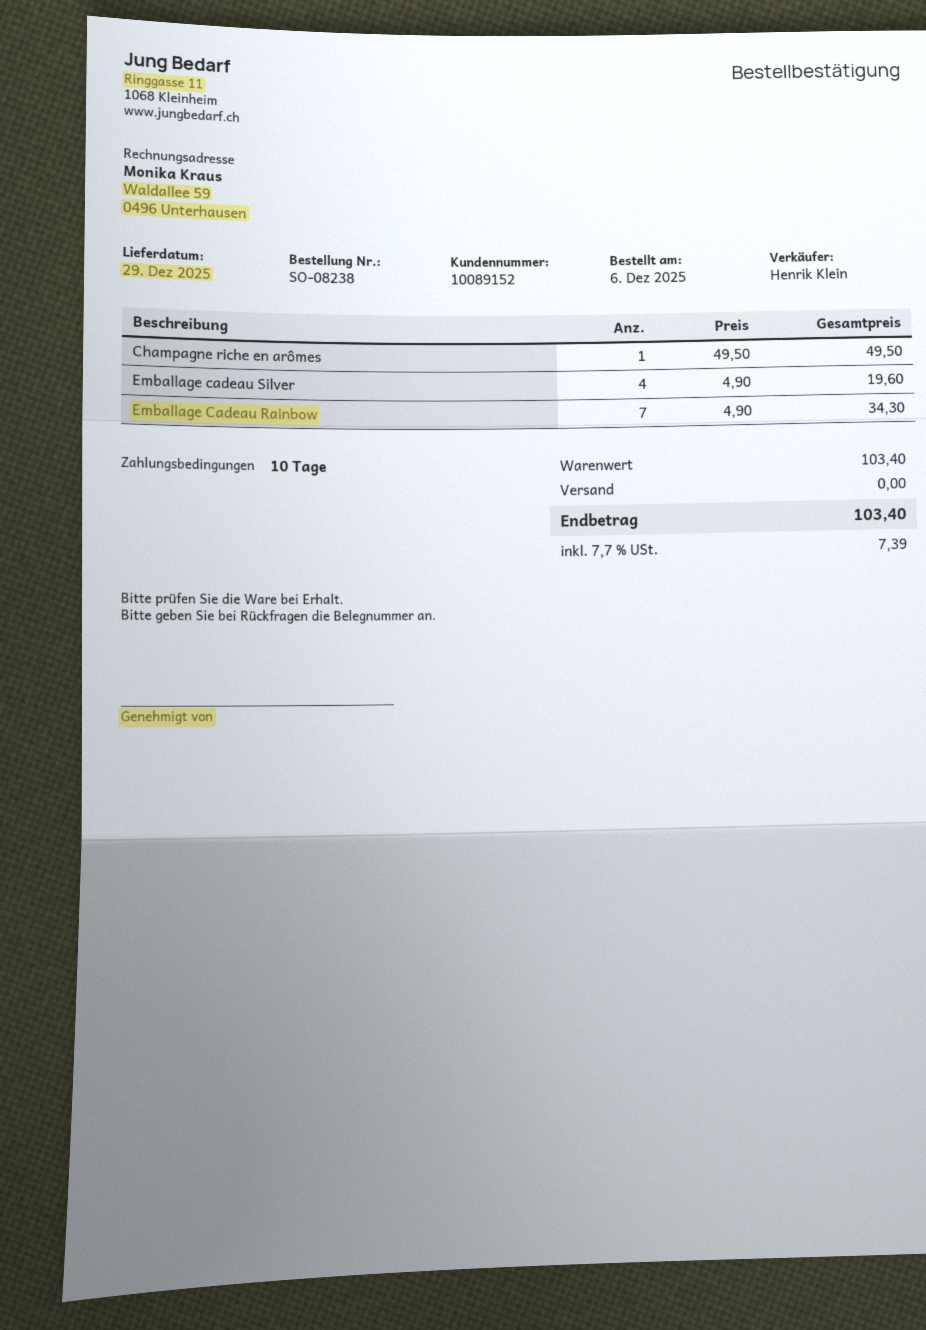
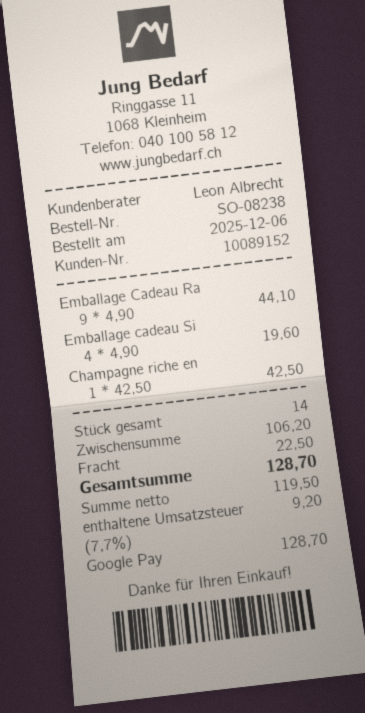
sales rep: Henrik Klein -> Leon Albrecht
Champagne riche en arômes: 1 x 49.50 = 49.50 -> 1 x 42.50 = 42.50
Emballage Cadeau Rainbow: 7 x 4.90 = 34.30 -> 9 x 4.90 = 44.10
subtotal: 103.40 -> 106.20
shipping: 0.00 -> 22.50
tax: 7.7% = 7.39 -> 7.7% = 9.20
total: 103.40 -> 128.70

